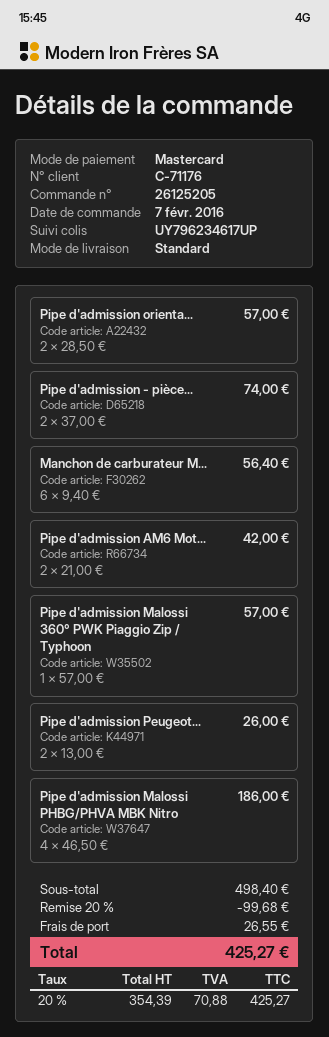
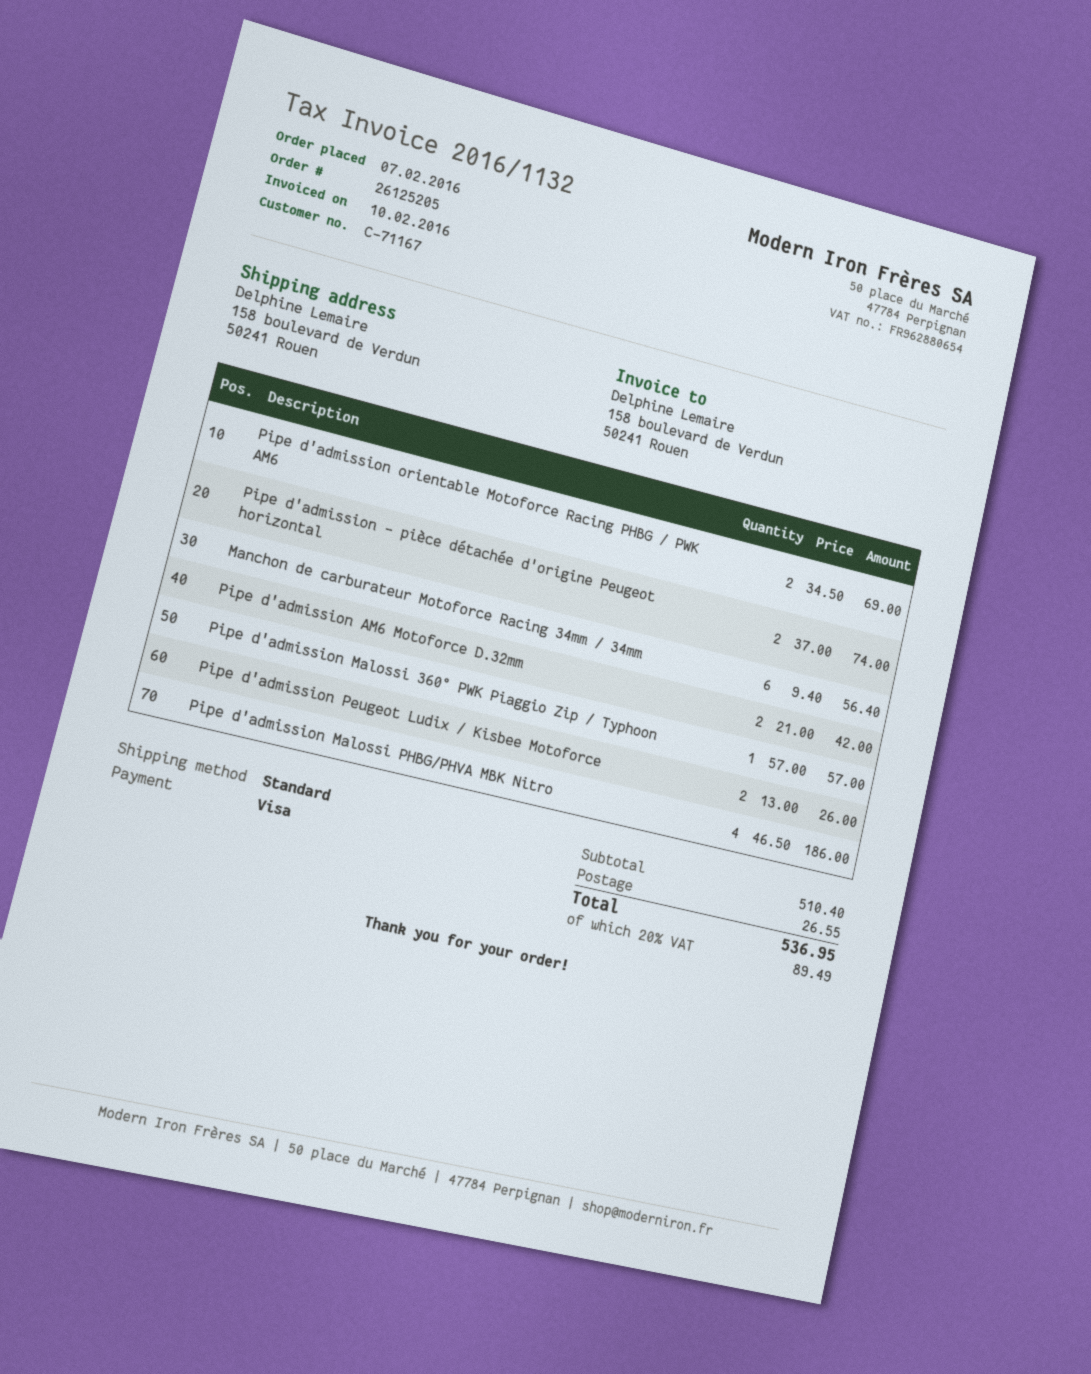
customer number: C-71176 -> C-71167
payment method: Mastercard -> Visa
Pipe d'admission orienta...: 2 x 28.50 = 57.00 -> 2 x 34.50 = 69.00
subtotal: 498.40 -> 510.40
discount: 20% = 99.68 -> none
tax: 20% = 70.88 -> 20% = 89.49
total: 425.27 -> 536.95

